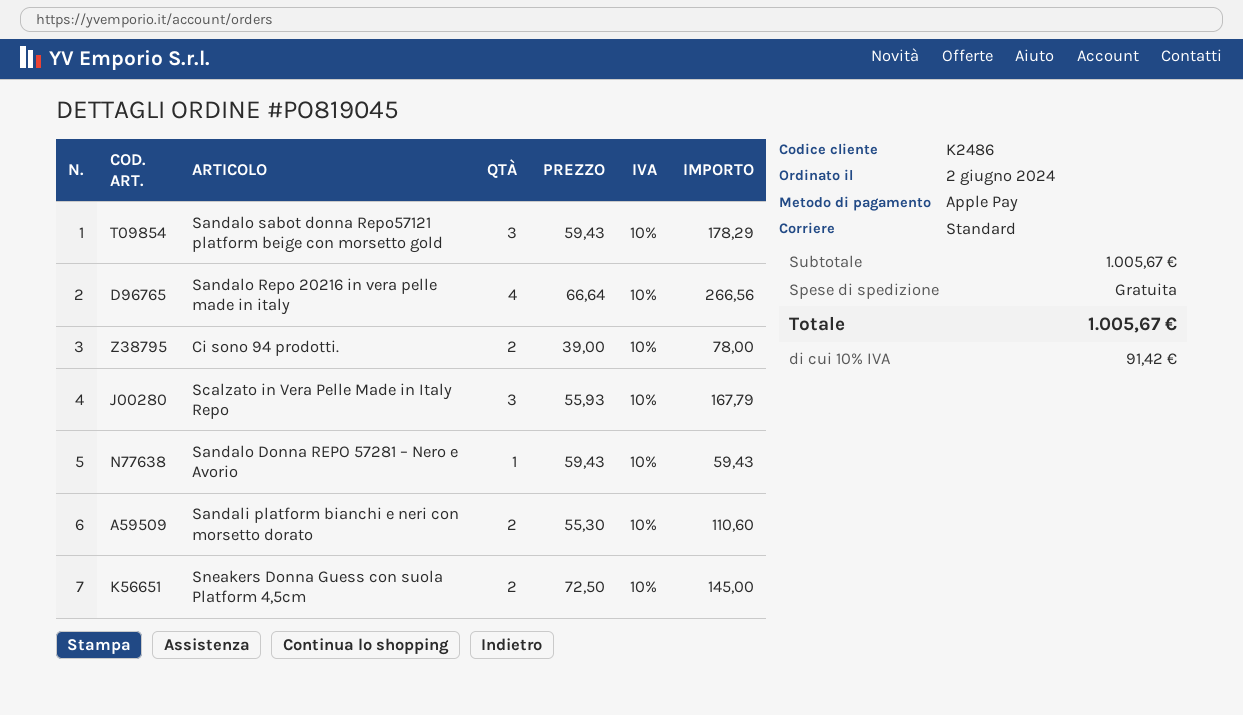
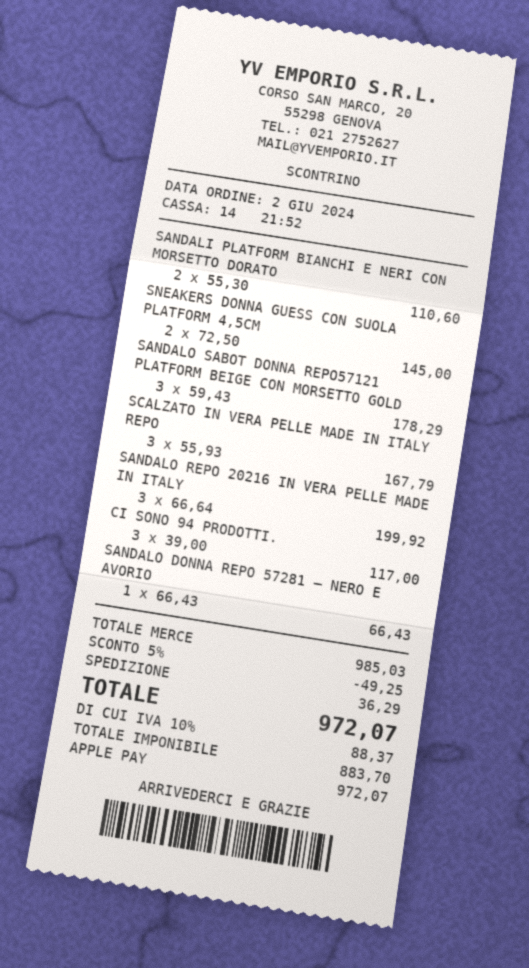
Sandalo Repo 20216 in vera pelle made in italy: 4 x 66.64 = 266.56 -> 3 x 66.64 = 199.92
Ci sono 94 prodotti.: 2 x 39.00 = 78.00 -> 3 x 39.00 = 117.00
Sandalo Donna REPO 57281 – Nero e Avorio: 1 x 59.43 = 59.43 -> 1 x 66.43 = 66.43
subtotal: 1005.67 -> 985.03
discount: none -> 5% = 49.25
shipping: 0.00 -> 36.29
tax: 10% = 91.42 -> 10% = 88.37
total: 1005.67 -> 972.07

